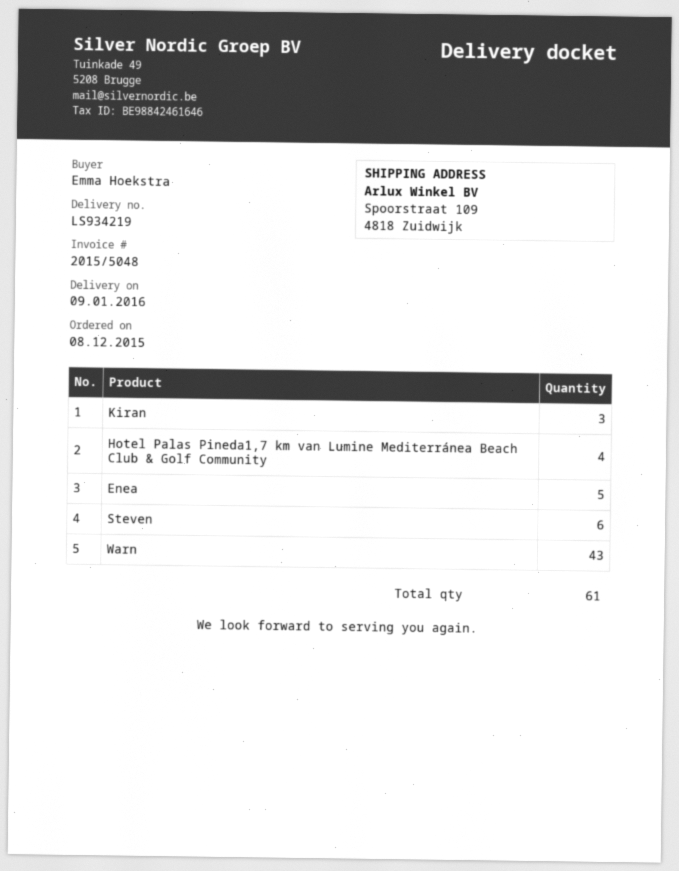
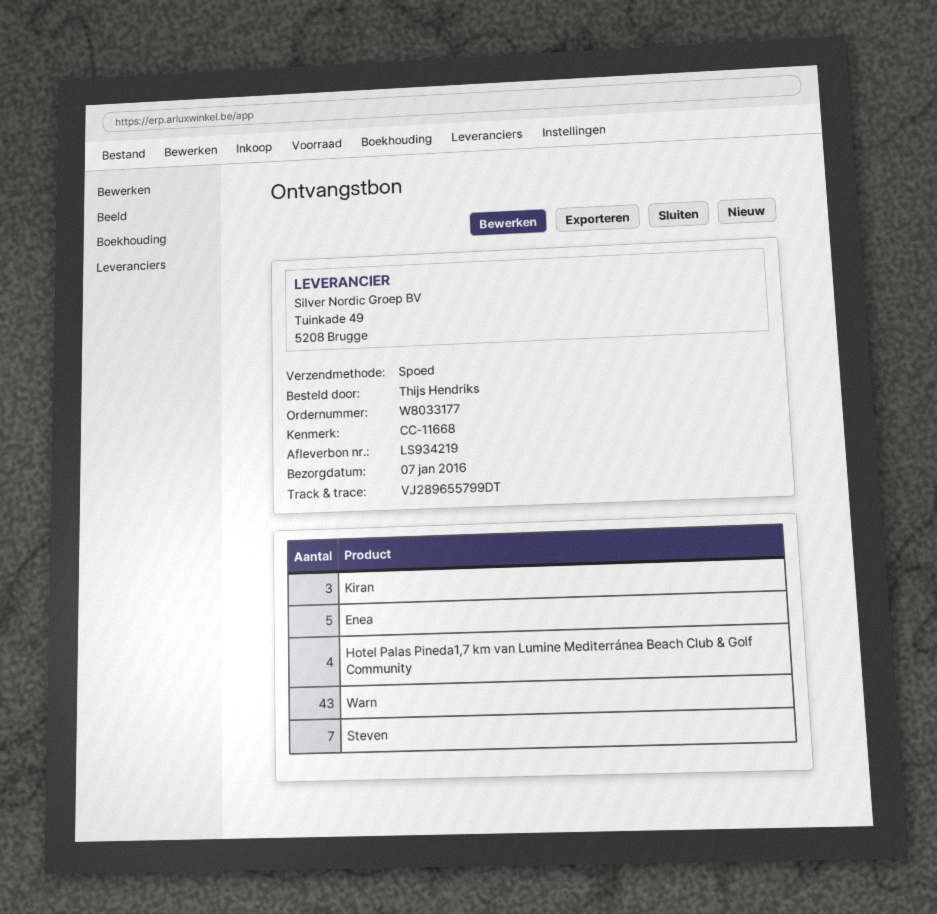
delivery date: 2016-01-09 -> 2016-01-07
ordered by: Emma Hoekstra -> Thijs Hendriks
Steven: 6 -> 7

